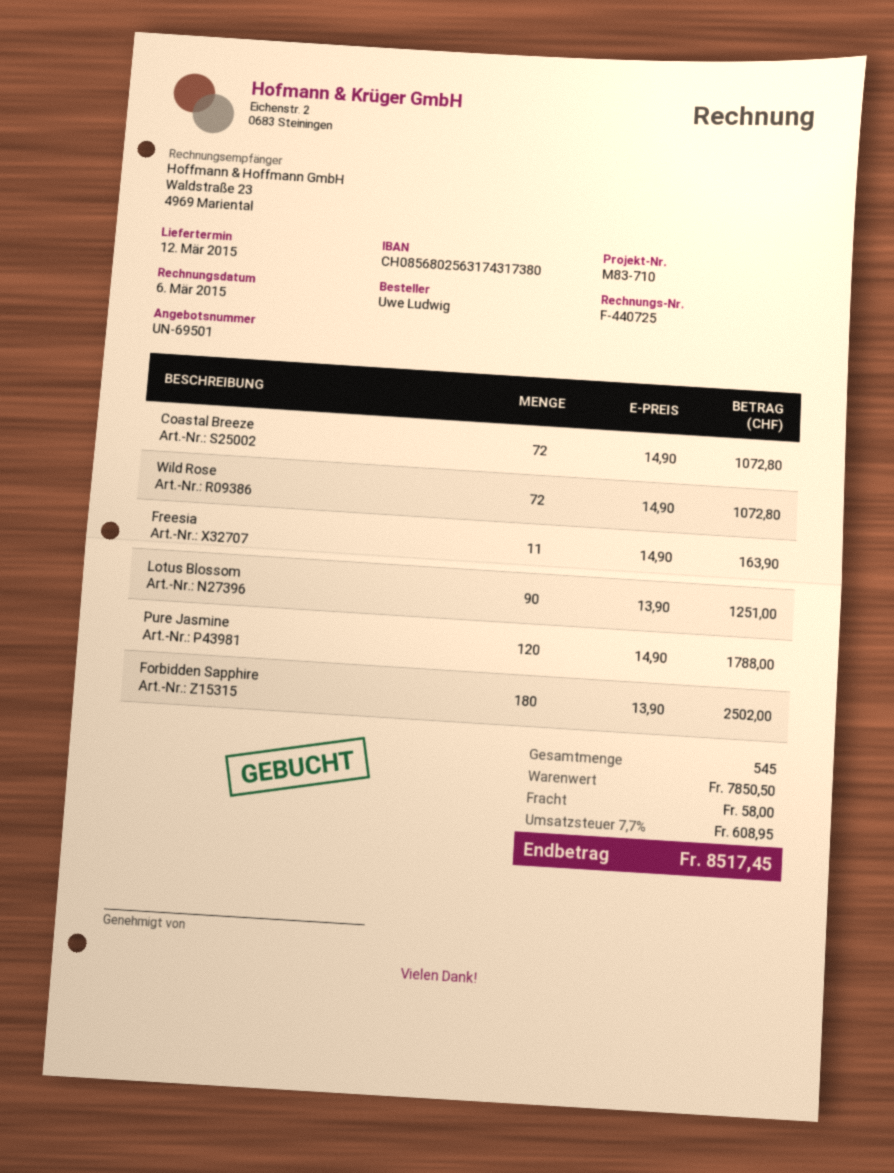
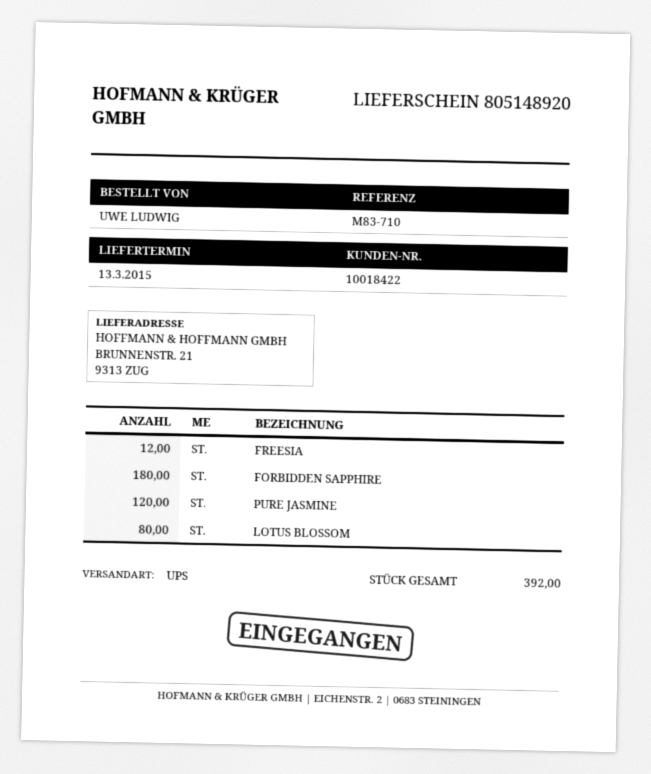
delivery date: 2015-03-12 -> 2015-03-13
Coastal Breeze: 72 -> none
Wild Rose: 72 -> none
Freesia: 11 -> 12
Lotus Blossom: 90 -> 80
total quantity: 545 -> 392

